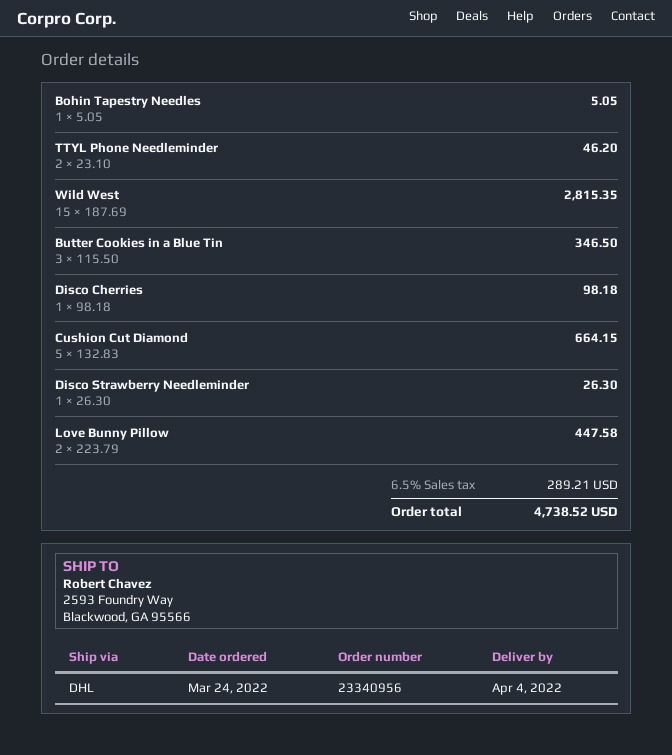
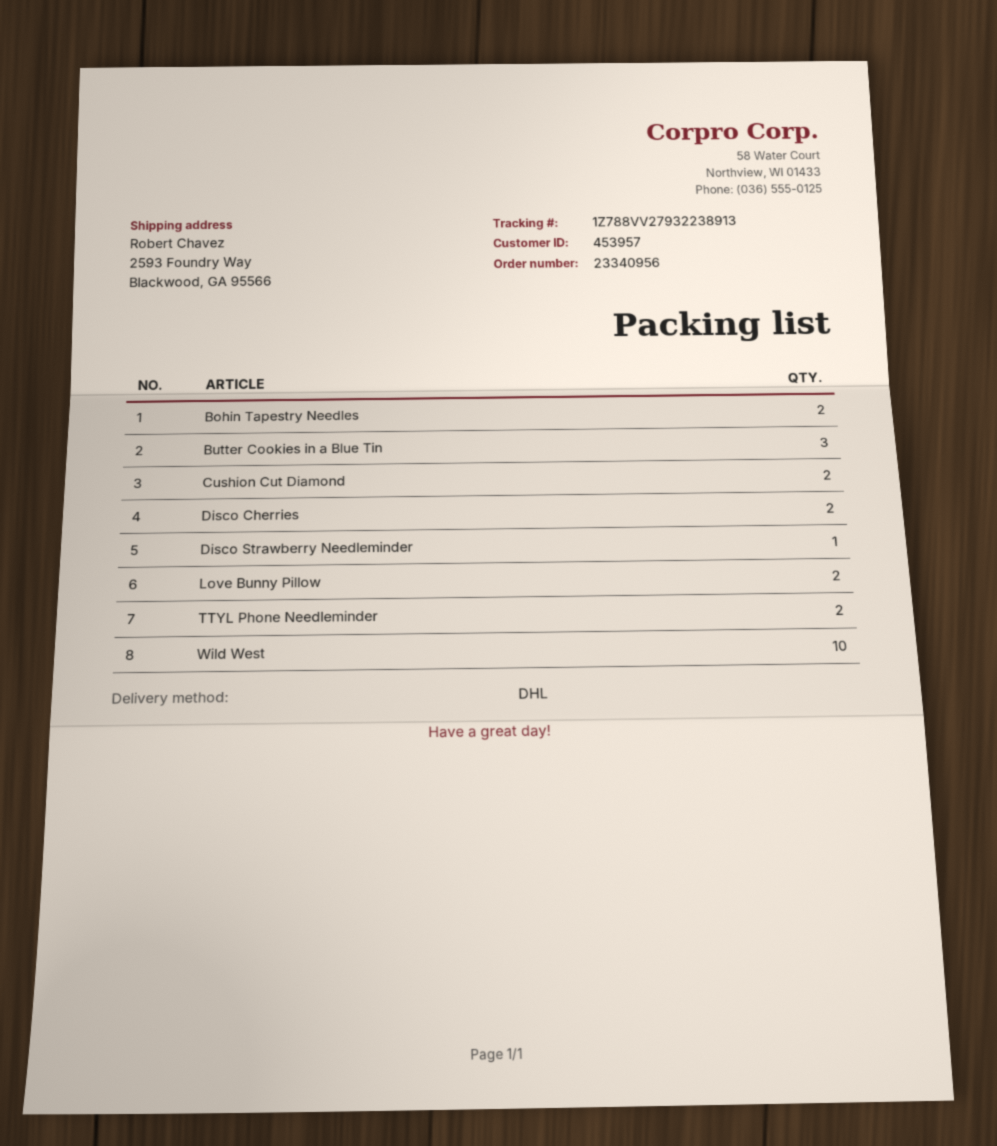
Bohin Tapestry Needles: 1 -> 2
Wild West: 15 -> 10
Disco Cherries: 1 -> 2
Cushion Cut Diamond: 5 -> 2

